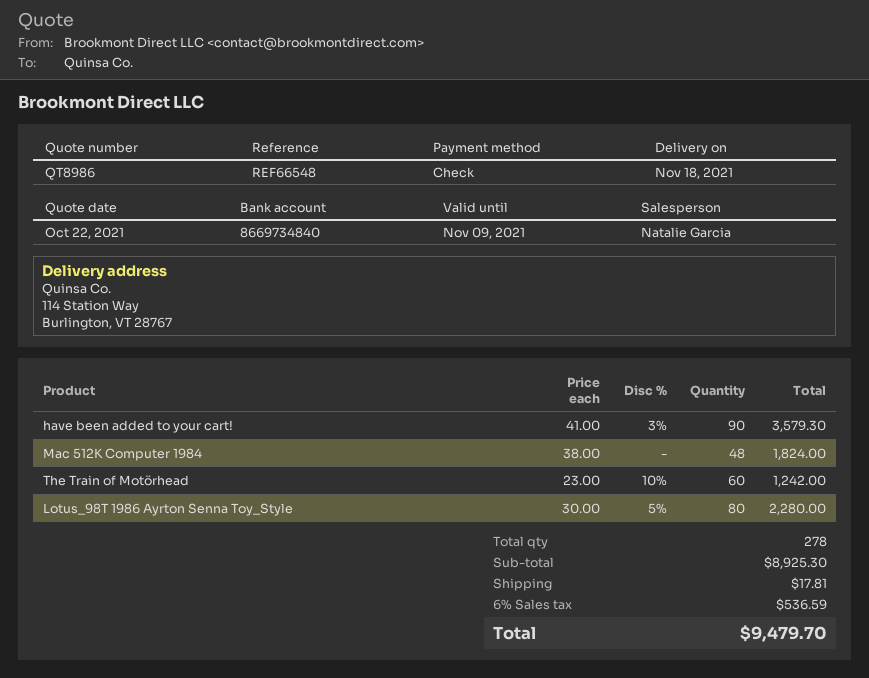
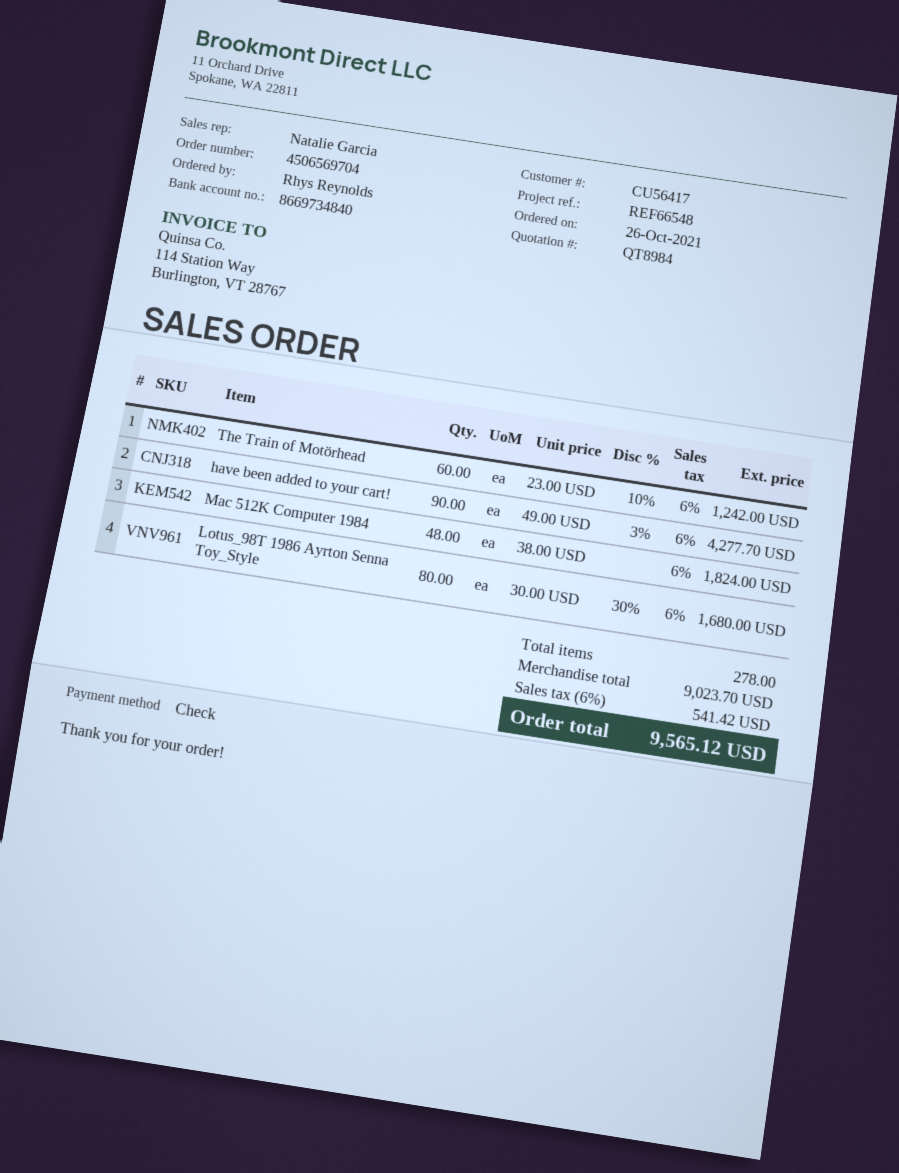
quote number: QT8986 -> QT8984
have been added to your cart!: 90 x 41.00 - 3% = 3579.30 -> 90 x 49.00 - 3% = 4277.70
Lotus_98T 1986 Ayrton Senna Toy_Style: 80 x 30.00 - 5% = 2280.00 -> 80 x 30.00 - 30% = 1680.00
subtotal: 8925.30 -> 9023.70
shipping: 17.81 -> none
tax: 6% = 536.59 -> 6% = 541.42
total: 9479.70 -> 9565.12

